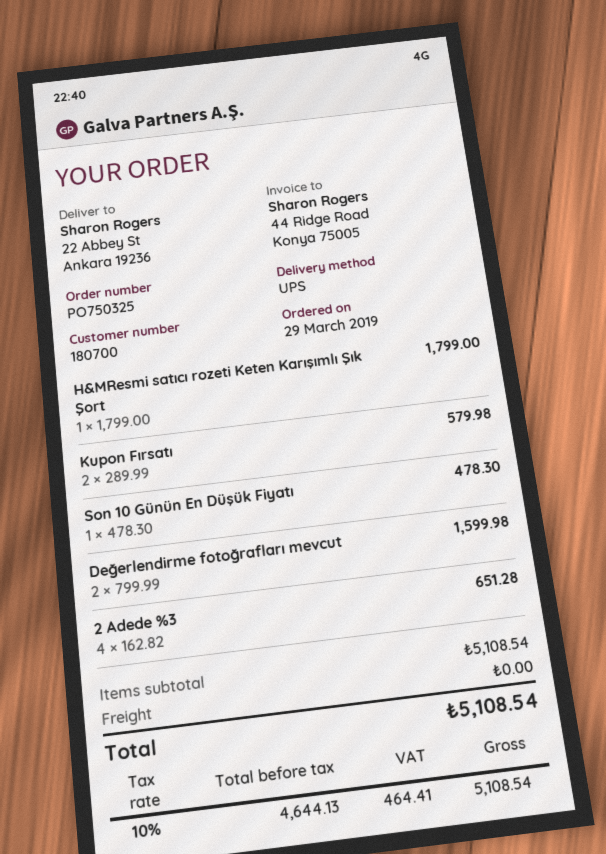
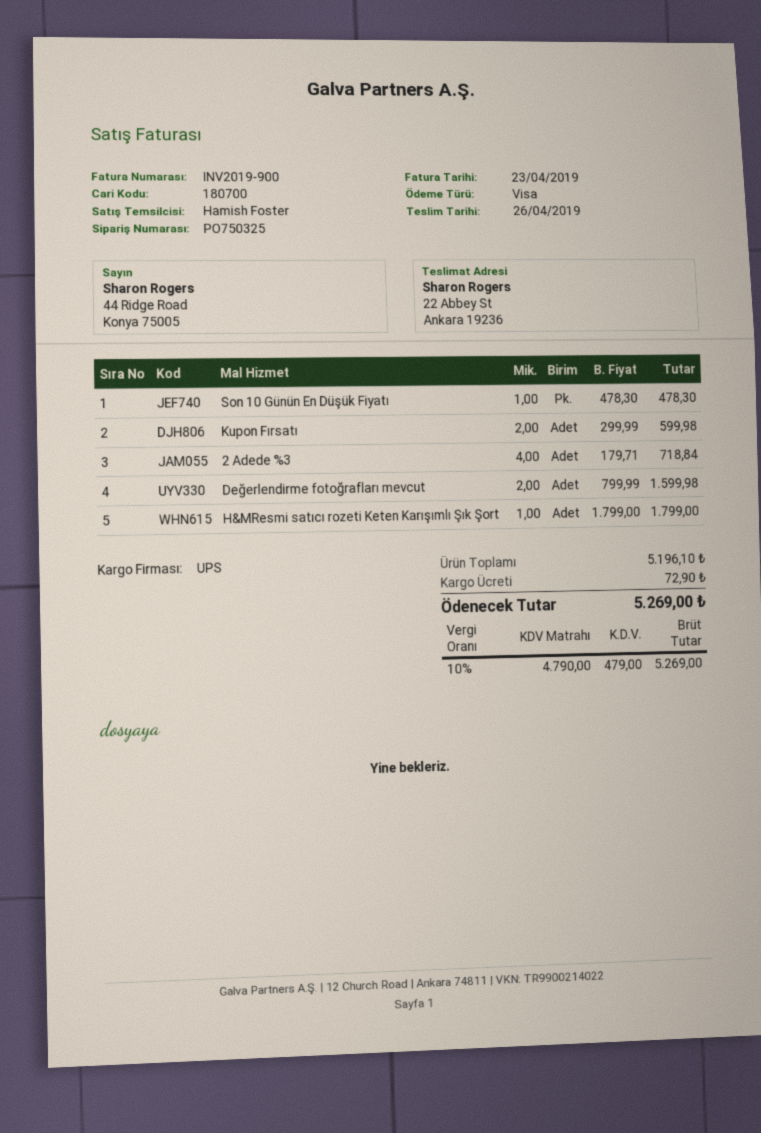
Kupon Fırsatı: 2 x 289.99 = 579.98 -> 2 x 299.99 = 599.98
2 Adede %3: 4 x 162.82 = 651.28 -> 4 x 179.71 = 718.84
subtotal: 5108.54 -> 5196.10
shipping: 0.00 -> 72.90
net: 4644.13 -> 4790.00
tax: 10% = 464.41 -> 10% = 479.00
total: 5108.54 -> 5269.00

